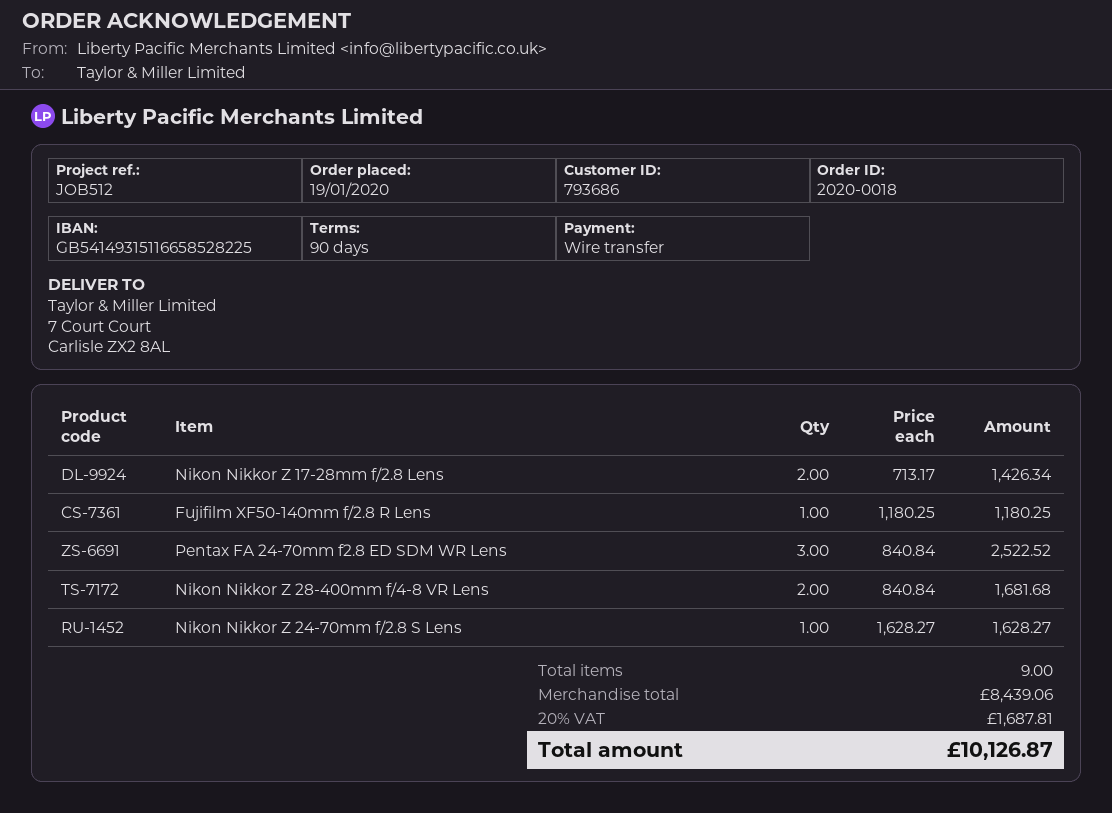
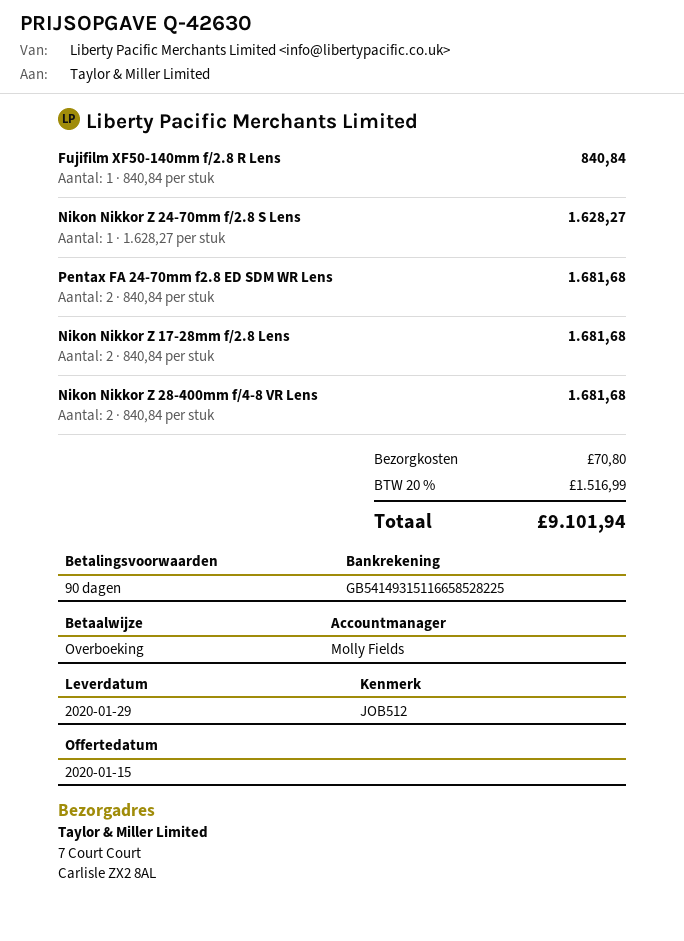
Nikon Nikkor Z 17-28mm f/2.8 Lens: 2 x 713.17 = 1426.34 -> 2 x 840.84 = 1681.68
Fujifilm XF50-140mm f/2.8 R Lens: 1 x 1180.25 = 1180.25 -> 1 x 840.84 = 840.84
Pentax FA 24-70mm f2.8 ED SDM WR Lens: 3 x 840.84 = 2522.52 -> 2 x 840.84 = 1681.68
shipping: none -> 70.80
tax: 20% = 1687.81 -> 20% = 1516.99
total: 10126.87 -> 9101.94

